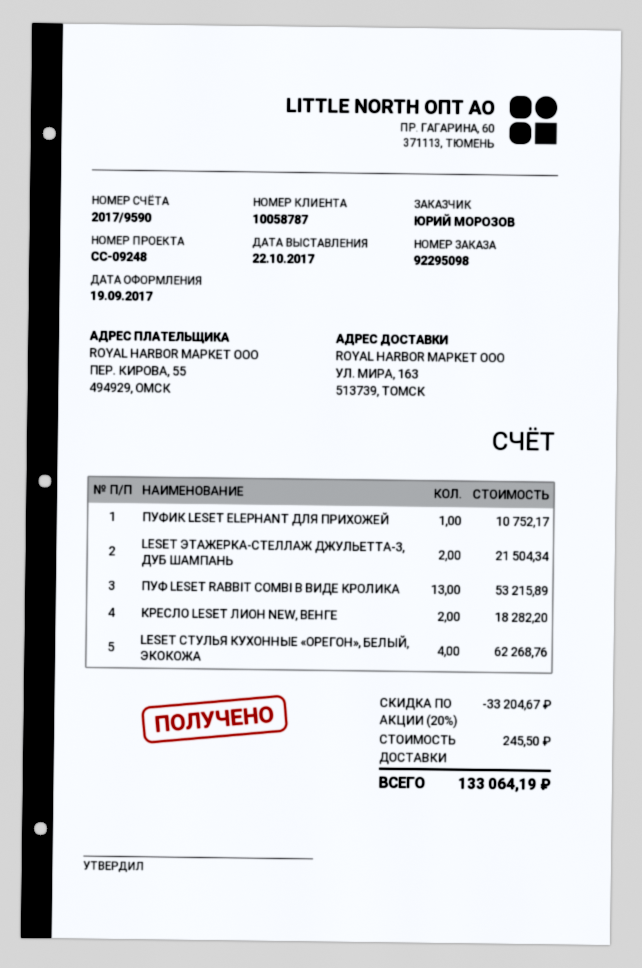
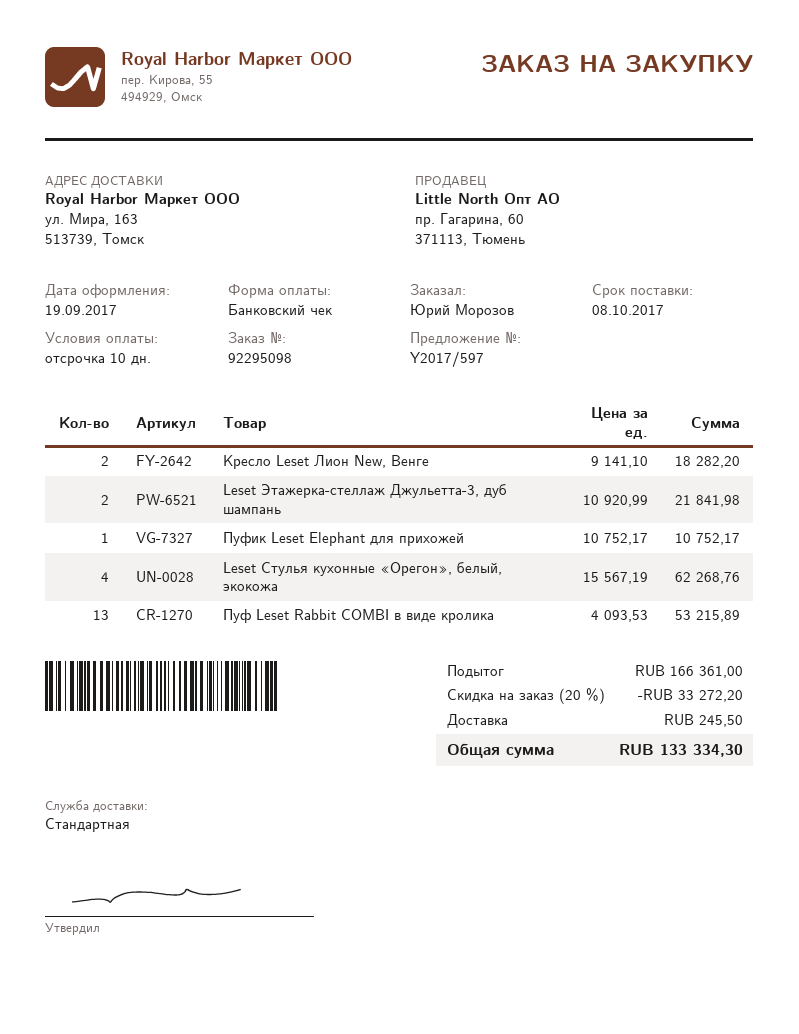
LESET ЭТАЖЕРКА-СТЕЛЛАЖ ДЖУЛЬЕТТА-3, ДУБ ШАМПАНЬ: 2 for 21504.34 -> 2 for 21841.98
discount: 20% = 33204.67 -> 20% = 33272.20
total: 133064.19 -> 133334.30

